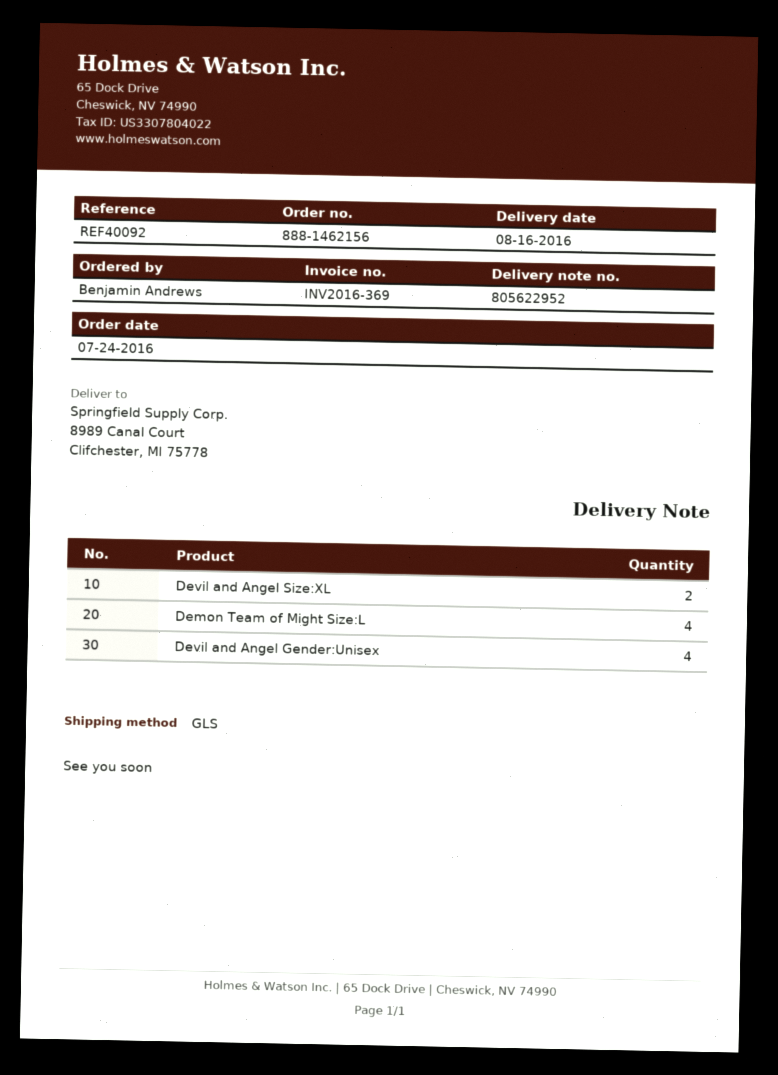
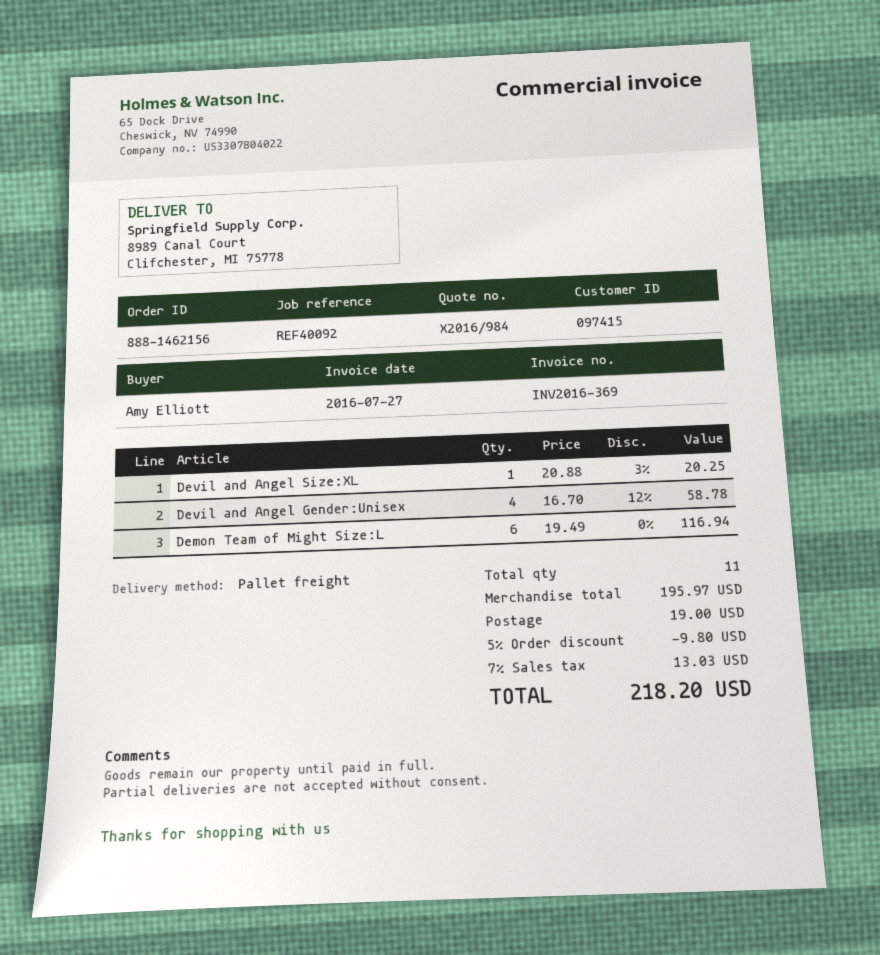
ordered by: Benjamin Andrews -> Amy Elliott
shipping method: GLS -> pallet freight
Devil and Angel Size:XL: 2 -> 1
Demon Team of Might Size:L: 4 -> 6

